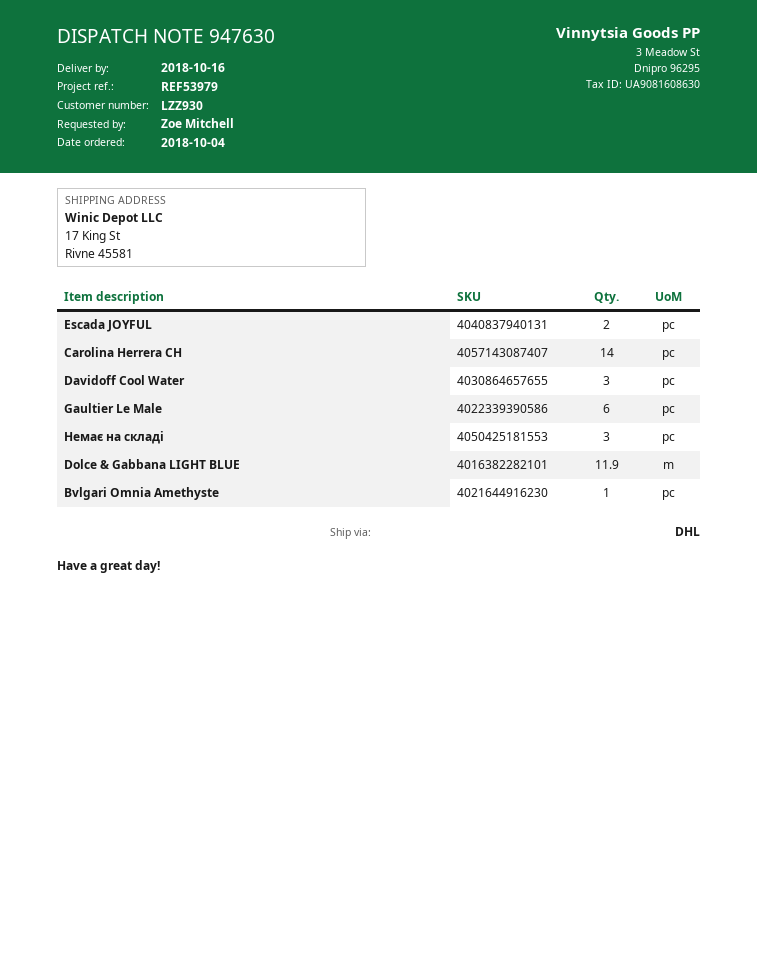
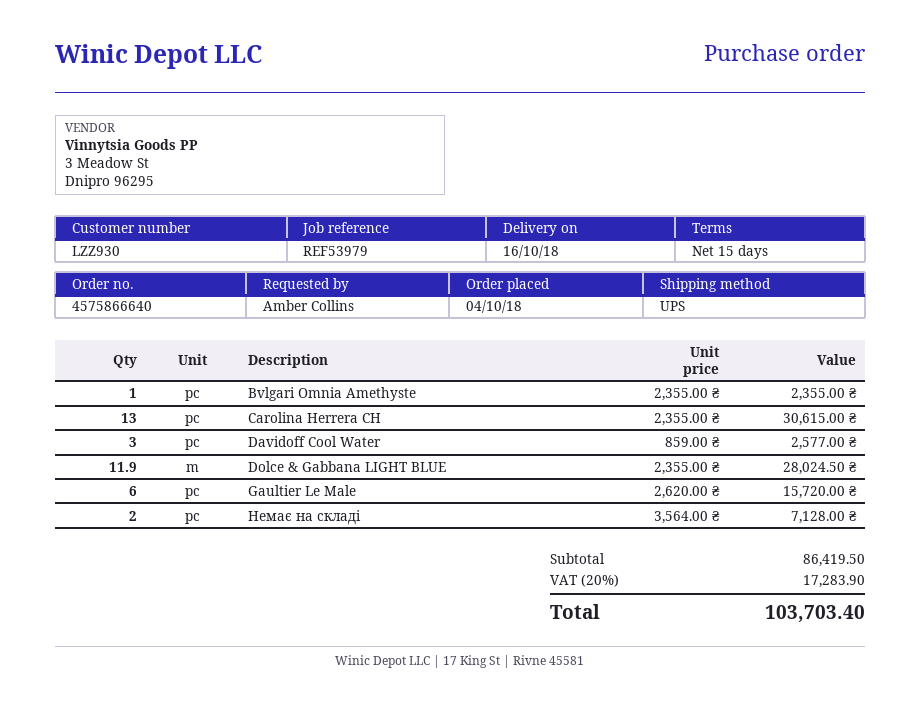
ordered by: Zoe Mitchell -> Amber Collins
shipping method: DHL -> UPS
Escada JOYFUL: 2 -> none
Carolina Herrera CH: 14 -> 13
Немає на складі: 3 -> 2

